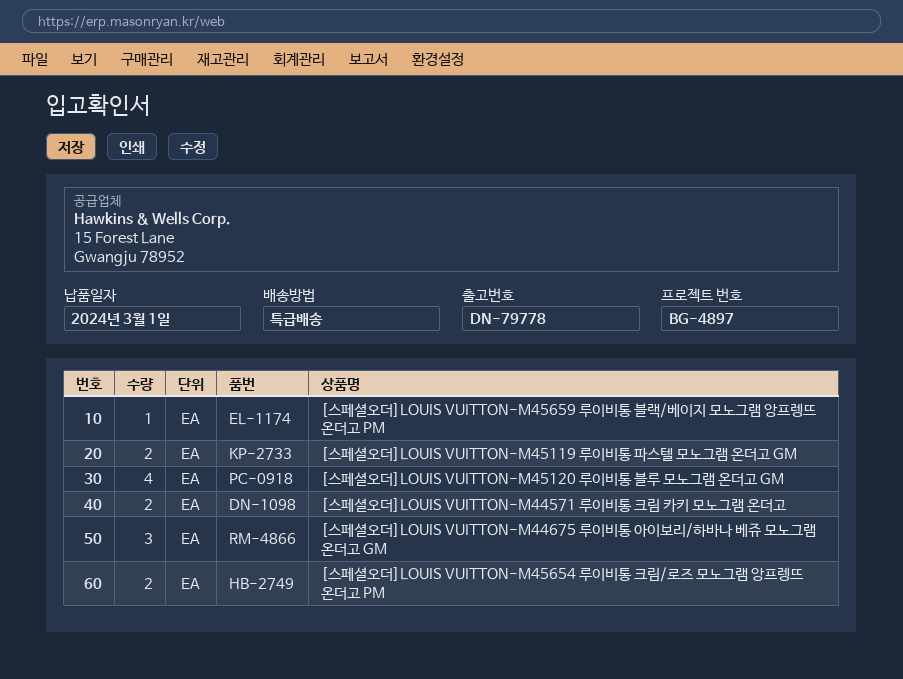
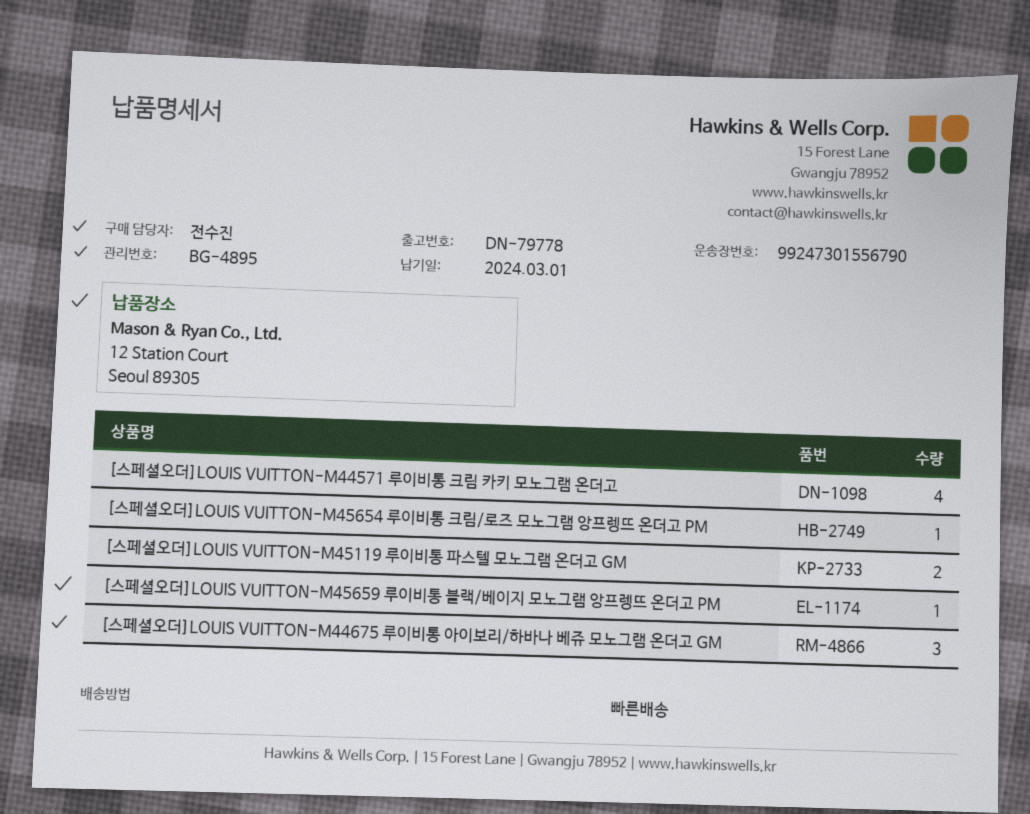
reference: BG-4897 -> BG-4895
[스페셜오더]LOUIS VUITTON-M45120 루이비통 블루 모노그램 온더고 GM: 4 -> none
[스페셜오더]LOUIS VUITTON-M44571 루이비통 크림 카키 모노그램 온더고: 2 -> 4
[스페셜오더]LOUIS VUITTON-M45654 루이비통 크림/로즈 모노그램 앙프렝뜨 온더고 PM: 2 -> 1

